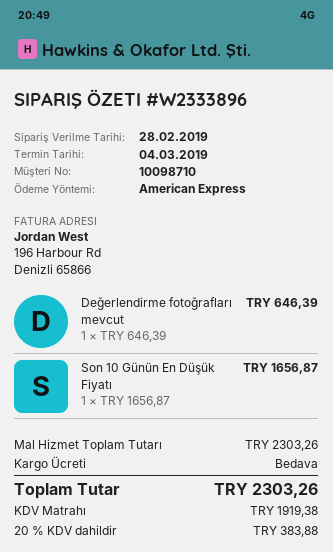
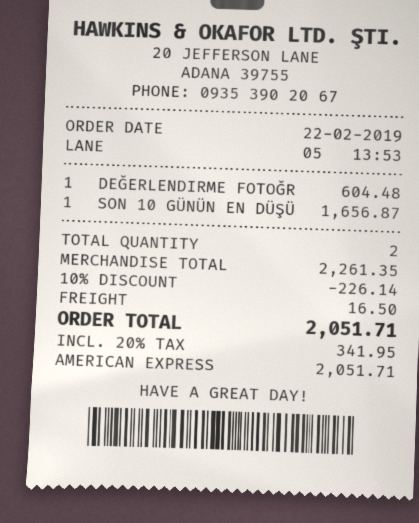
order date: 2019-02-28 -> 2019-02-22
Değerlendirme fotoğrafları mevcut: 1 for 646.39 -> 1 for 604.48
subtotal: 2303.26 -> 2261.35
discount: none -> 10% = 226.14
shipping: 0.00 -> 16.50
tax: 20% = 383.88 -> 20% = 341.95
total: 2303.26 -> 2051.71

